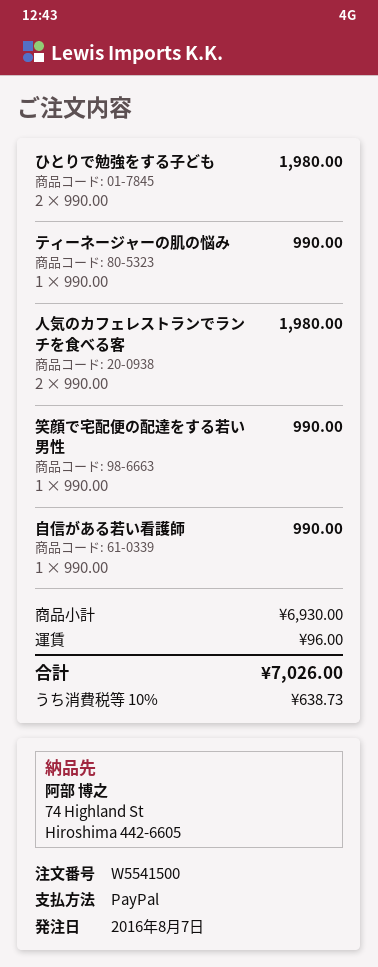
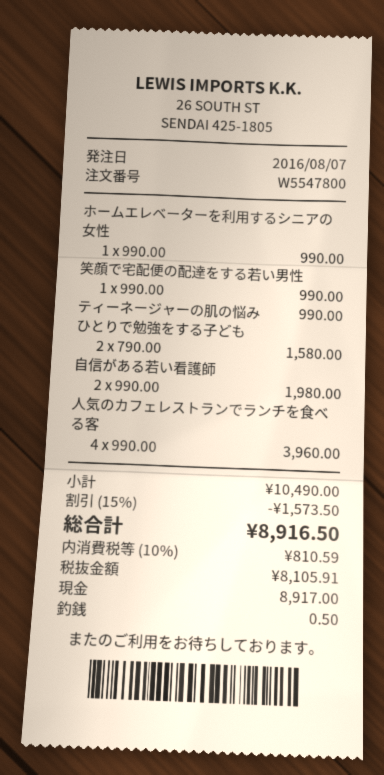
order number: W5541500 -> W5547800
payment method: PayPal -> cash
ひとりで勉強をする子ども: 2 x 990.00 = 1980.00 -> 2 x 790.00 = 1580.00
人気のカフェレストランでランチを食べる客: 2 x 990.00 = 1980.00 -> 4 x 990.00 = 3960.00
自信がある若い看護師: 1 x 990.00 = 990.00 -> 2 x 990.00 = 1980.00
ホームエレベーターを利用するシニアの女性: none -> 1 x 990.00 = 990.00
subtotal: 6930.00 -> 10490.00
discount: none -> 15% = 1573.50
shipping: 96.00 -> none
tax: 10% = 638.73 -> 10% = 810.59
total: 7026.00 -> 8916.50

